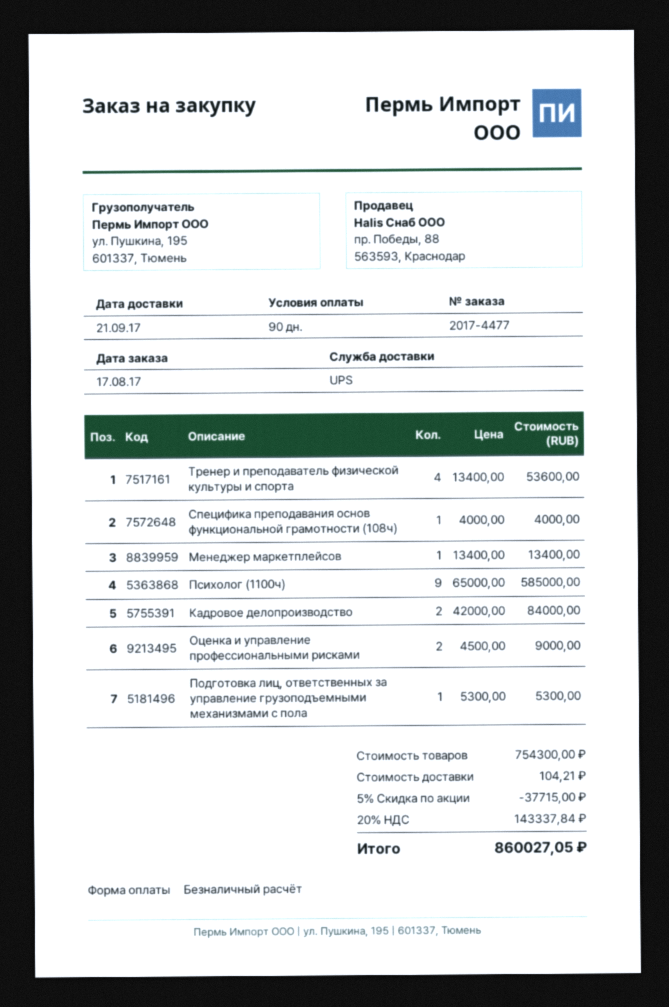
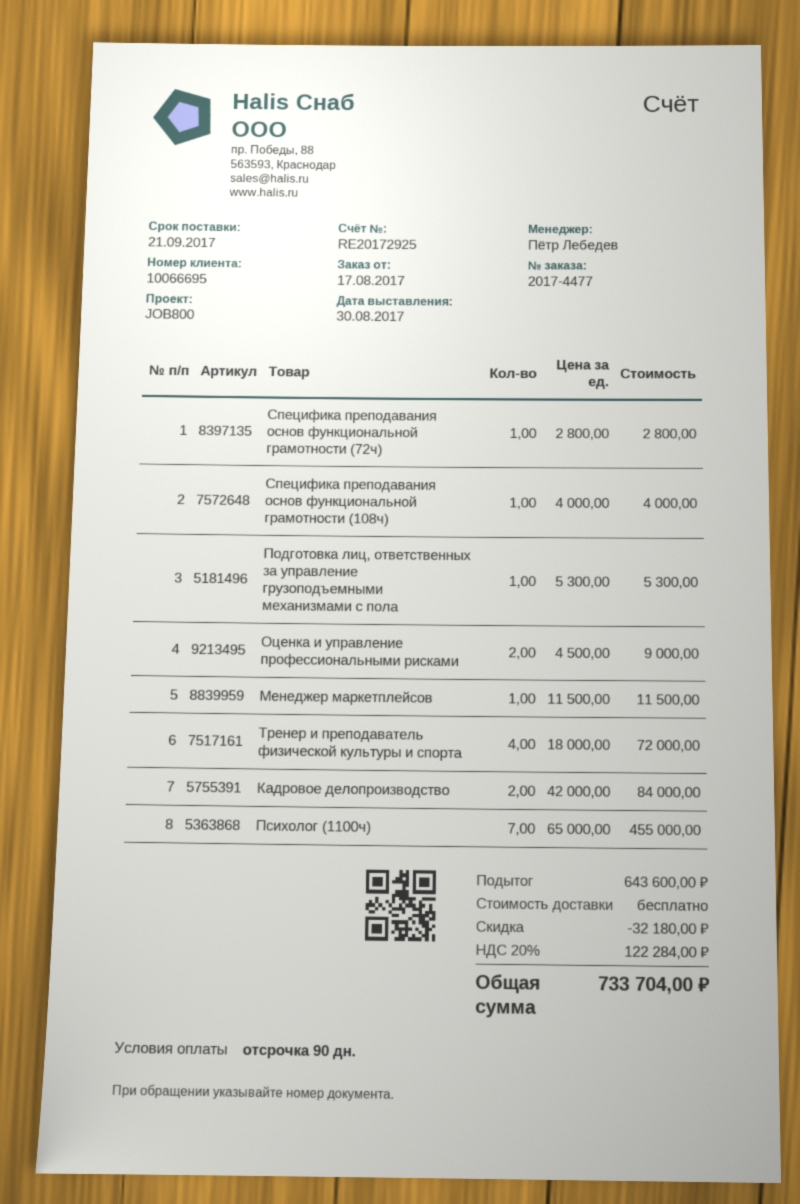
Тренер и преподаватель физической культуры и спорта: 4 x 13400.00 = 53600.00 -> 4 x 18000.00 = 72000.00
Менеджер маркетплейсов: 1 x 13400.00 = 13400.00 -> 1 x 11500.00 = 11500.00
Психолог (1100ч): 9 x 65000.00 = 585000.00 -> 7 x 65000.00 = 455000.00
Специфика преподавания основ функциональной грамотности (72ч): none -> 1 x 2800.00 = 2800.00
subtotal: 754300.00 -> 643600.00
discount: 37715.00 -> 32180.00
shipping: 104.21 -> 0.00
tax: 20% = 143337.84 -> 20% = 122284.00
total: 860027.05 -> 733704.00

